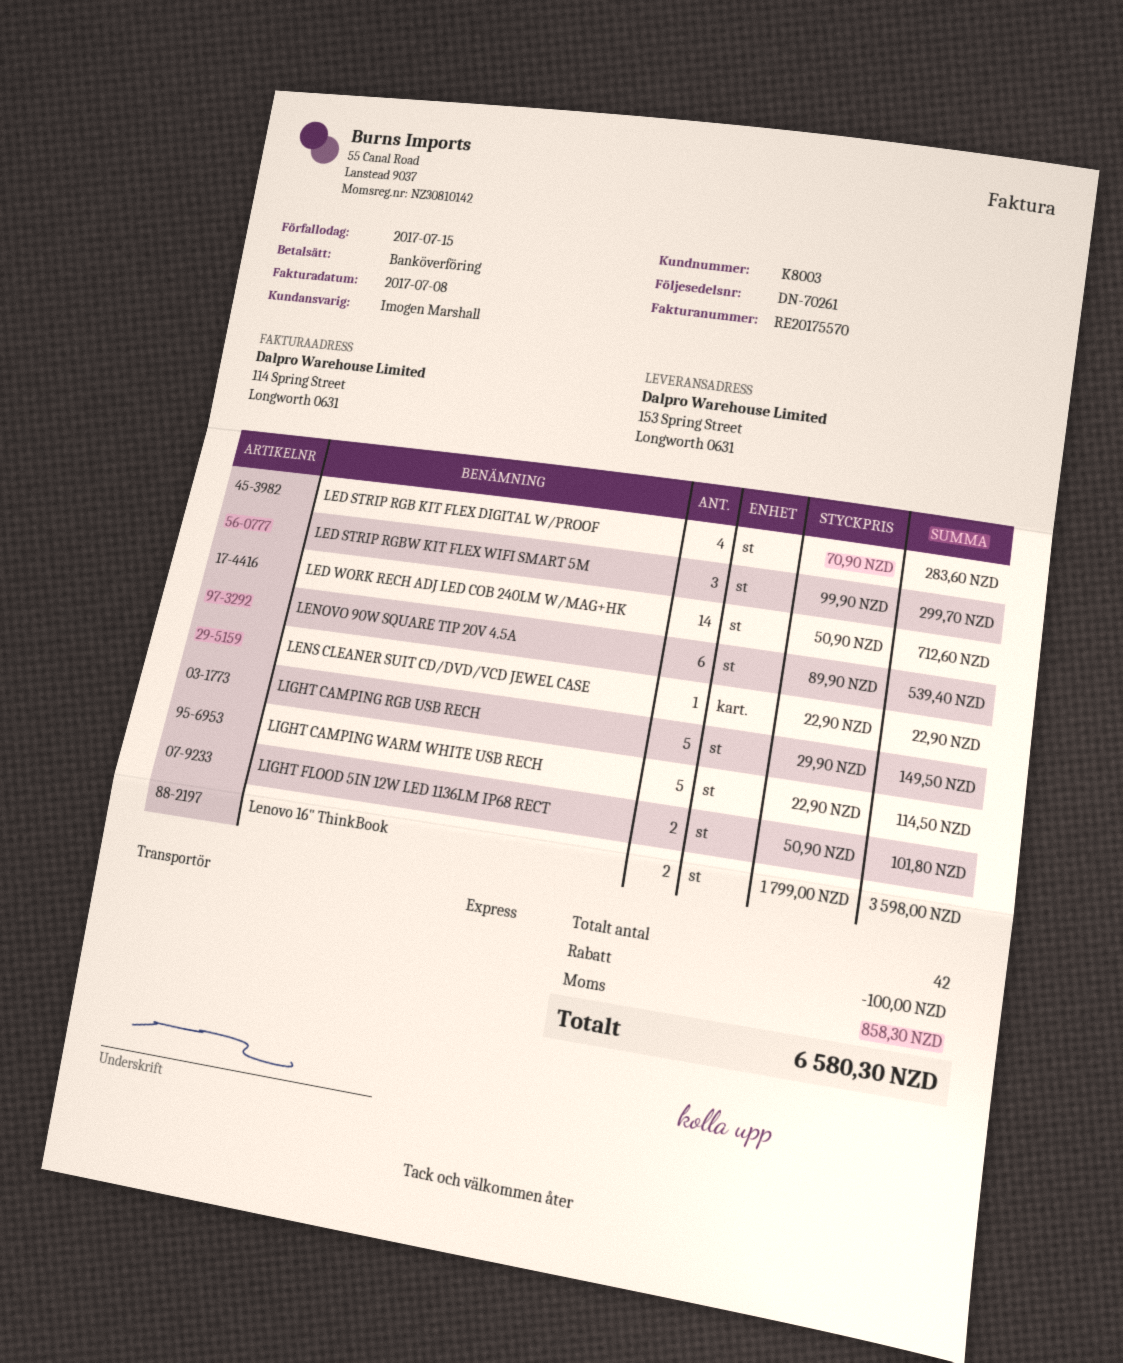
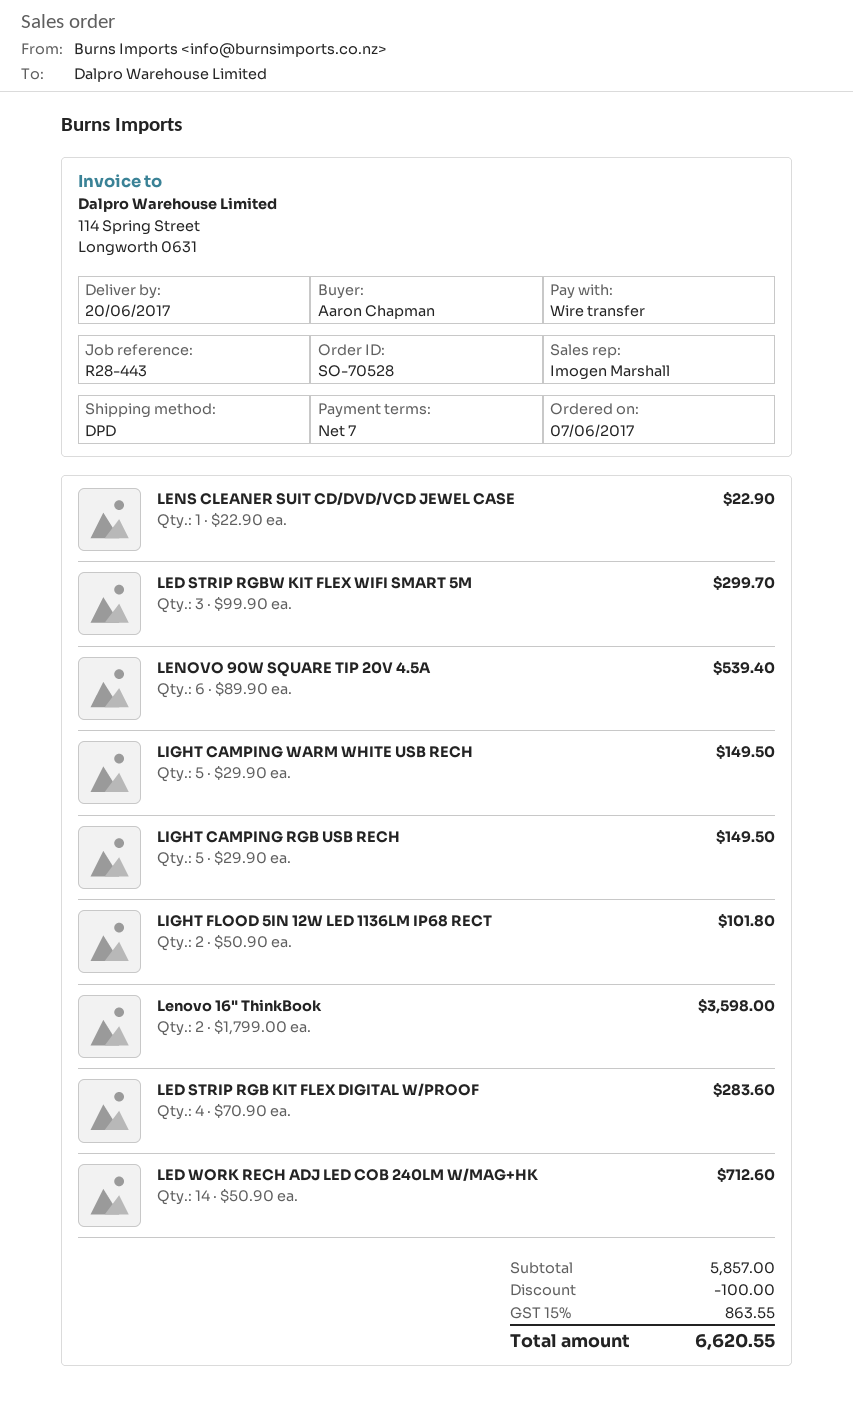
shipping method: express -> DPD
LIGHT CAMPING WARM WHITE USB RECH: 5 x 22.90 = 114.50 -> 5 x 29.90 = 149.50
tax: 858.30 -> 863.55
total: 6580.30 -> 6620.55

